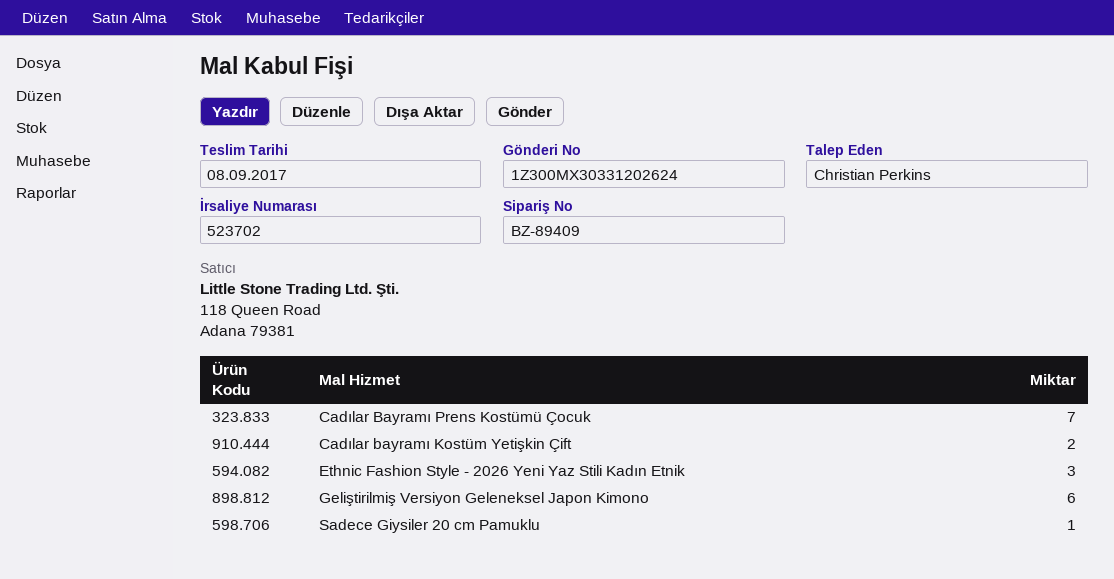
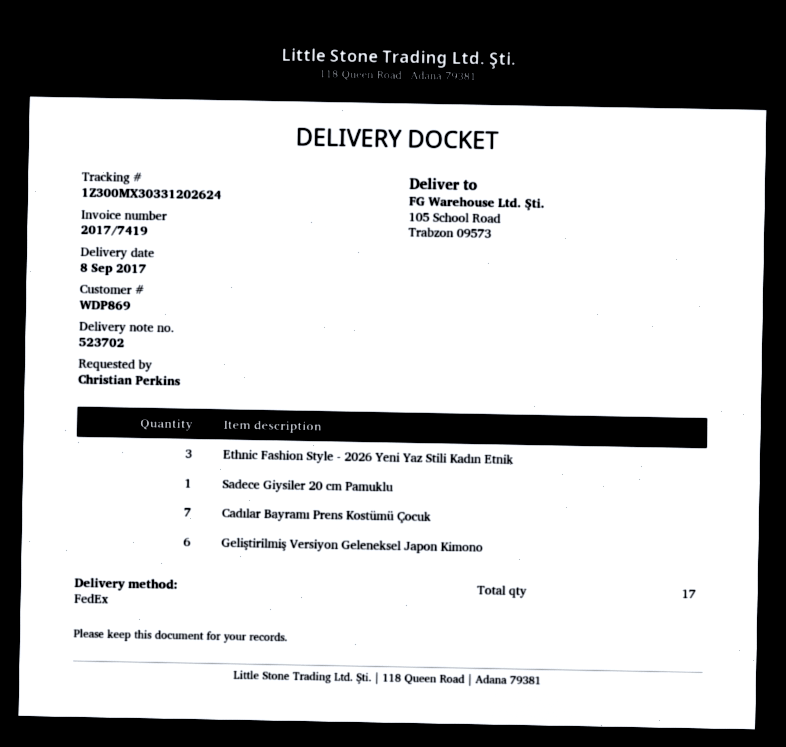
Cadılar bayramı Kostüm Yetişkin Çift: 2 -> none

